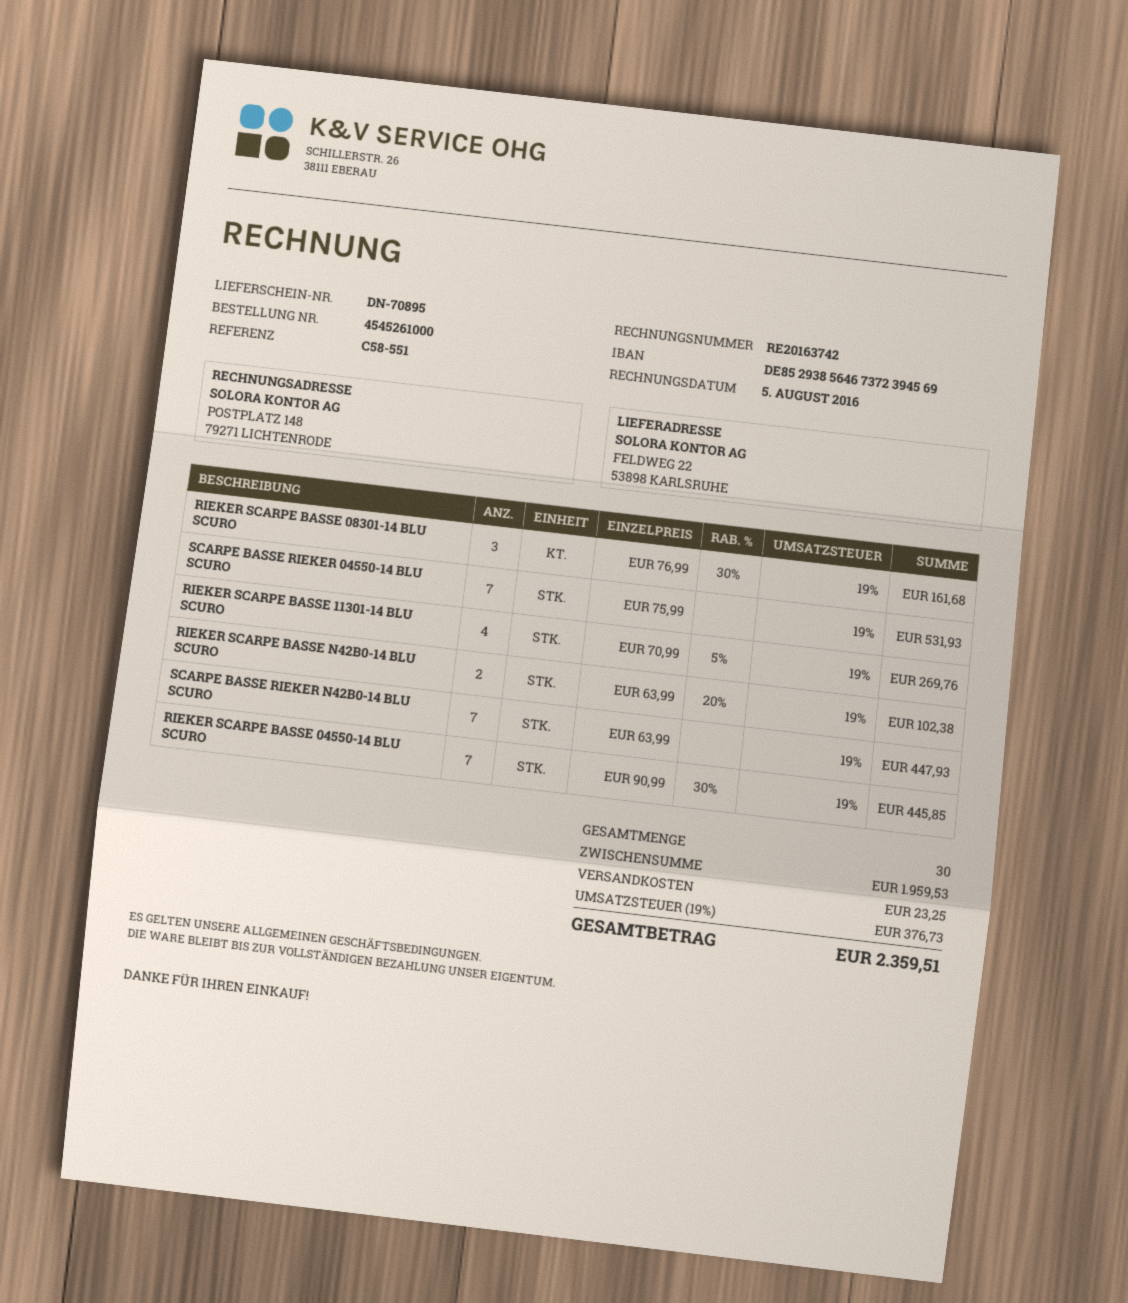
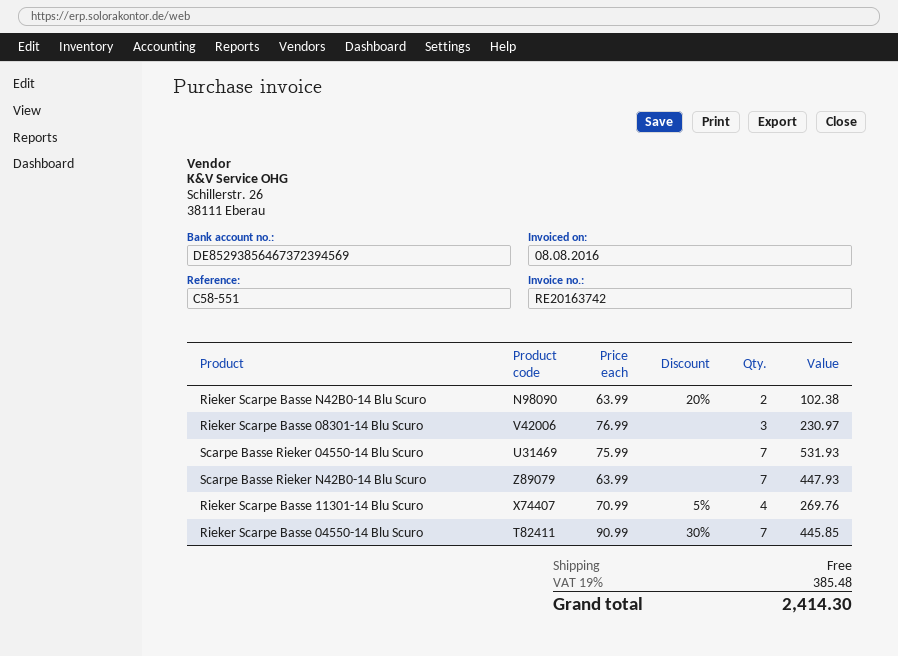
invoice date: 2016-08-05 -> 2016-08-08
RIEKER SCARPE BASSE 08301-14 BLU SCURO: 3 x 76.99 - 30% = 161.68 -> 3 x 76.99 = 230.97
shipping: 23.25 -> 0.00
tax: 19% = 376.73 -> 19% = 385.48
total: 2359.51 -> 2414.30

